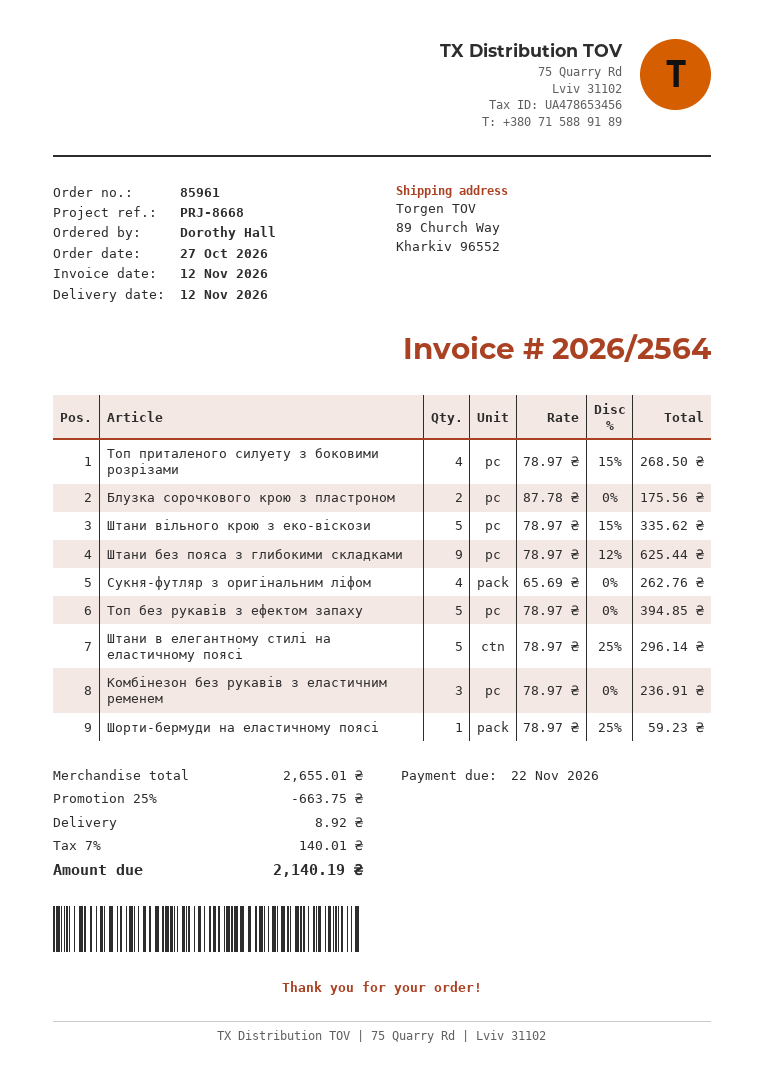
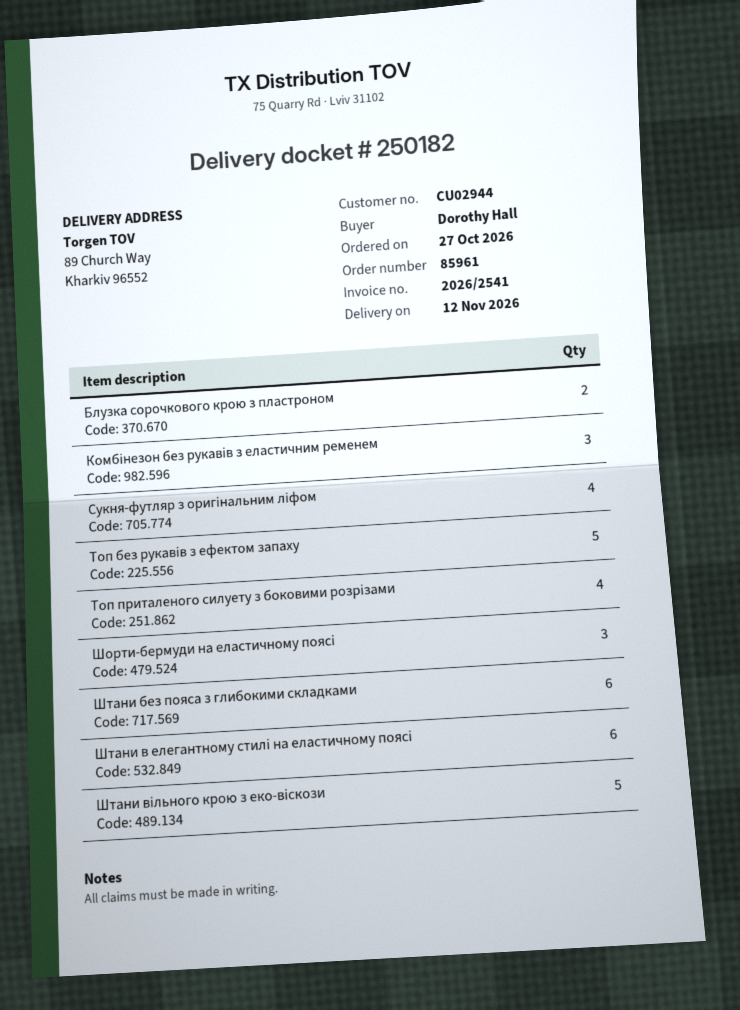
invoice number: 2026/2564 -> 2026/2541
Штани без пояса з глибокими складками: 9 -> 6
Штани в елегантному стилі на еластичному поясі: 5 -> 6
Шорти-бермуди на еластичному поясі: 1 -> 3

